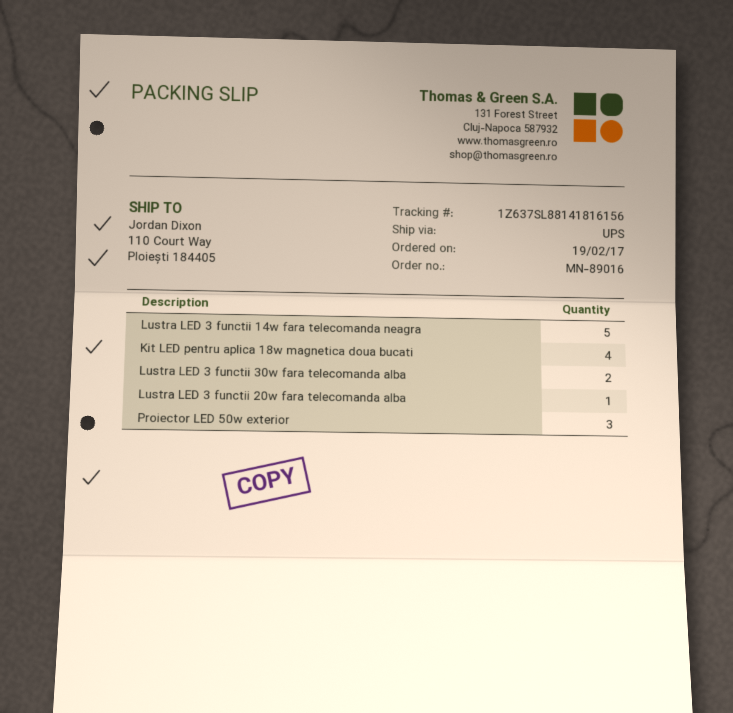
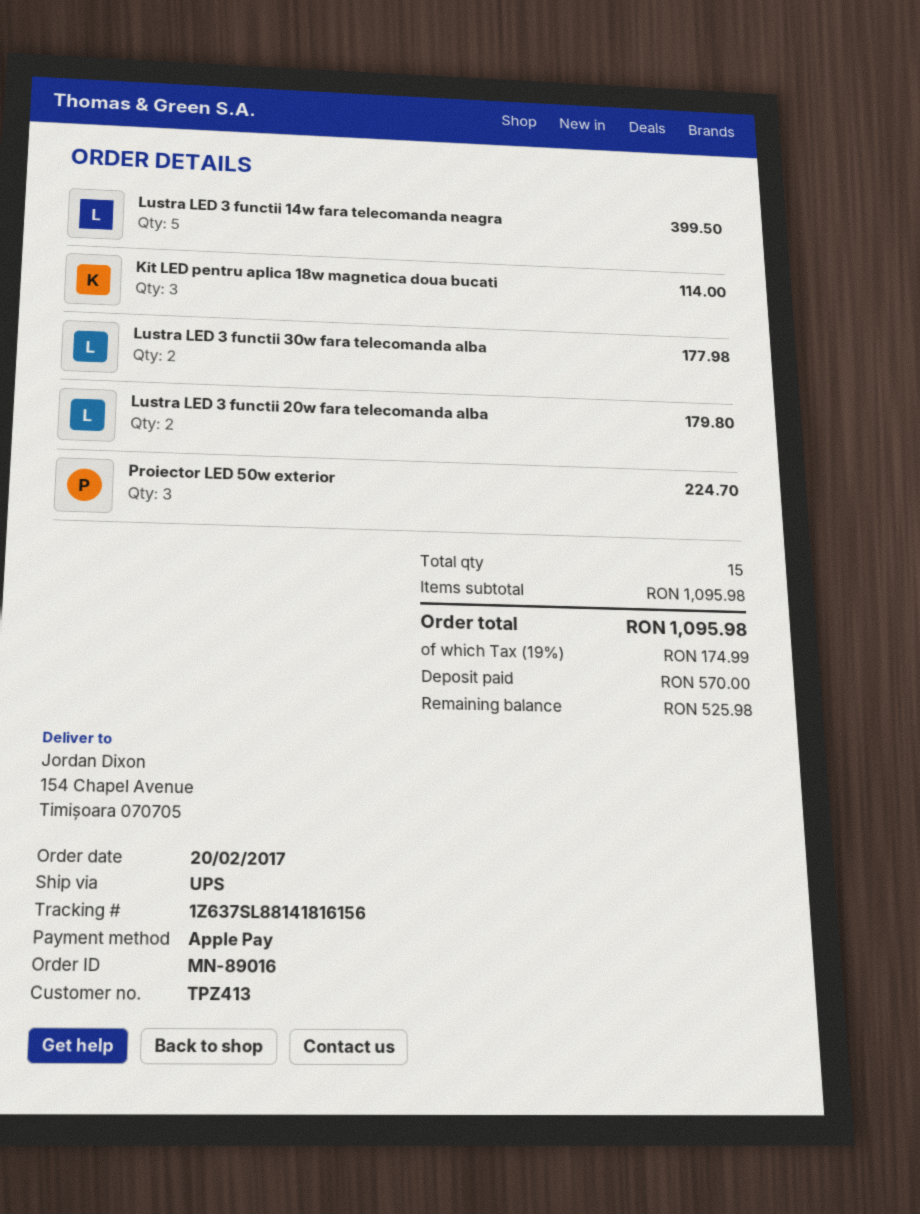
order date: 2017-02-19 -> 2017-02-20
ship to: 110 Court Way, Ploiești 184405 -> 154 Chapel Avenue, Timișoara 070705
Kit LED pentru aplica 18w magnetica doua bucati: 4 -> 3
Lustra LED 3 functii 20w fara telecomanda alba: 1 -> 2

